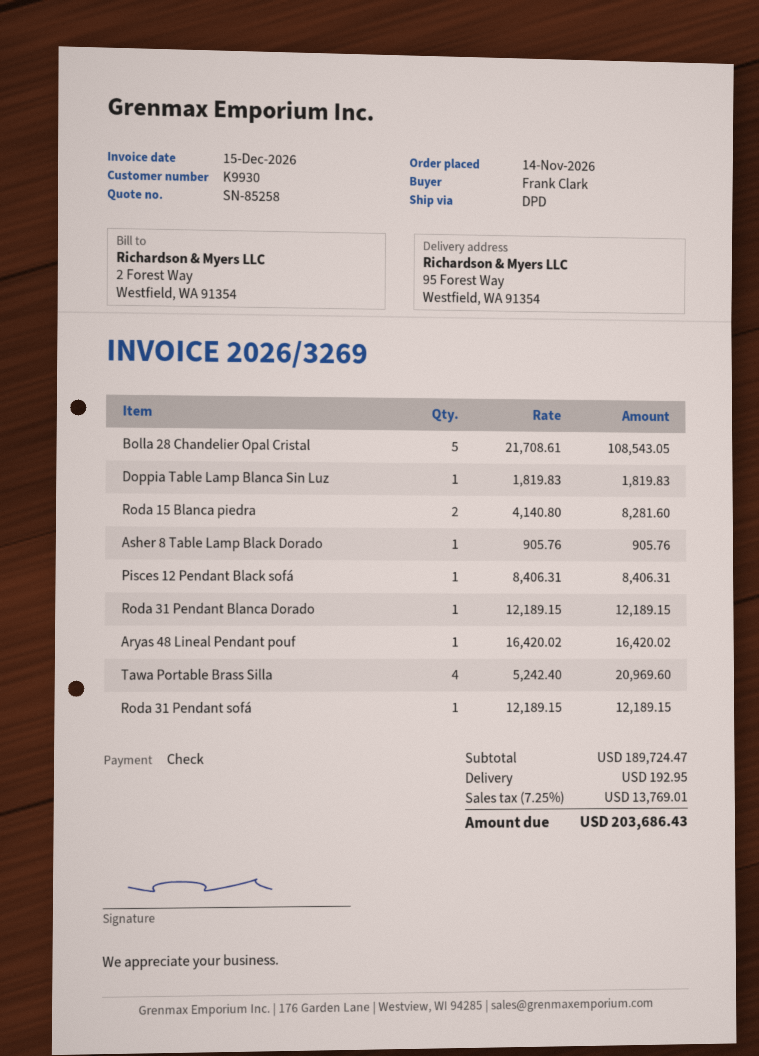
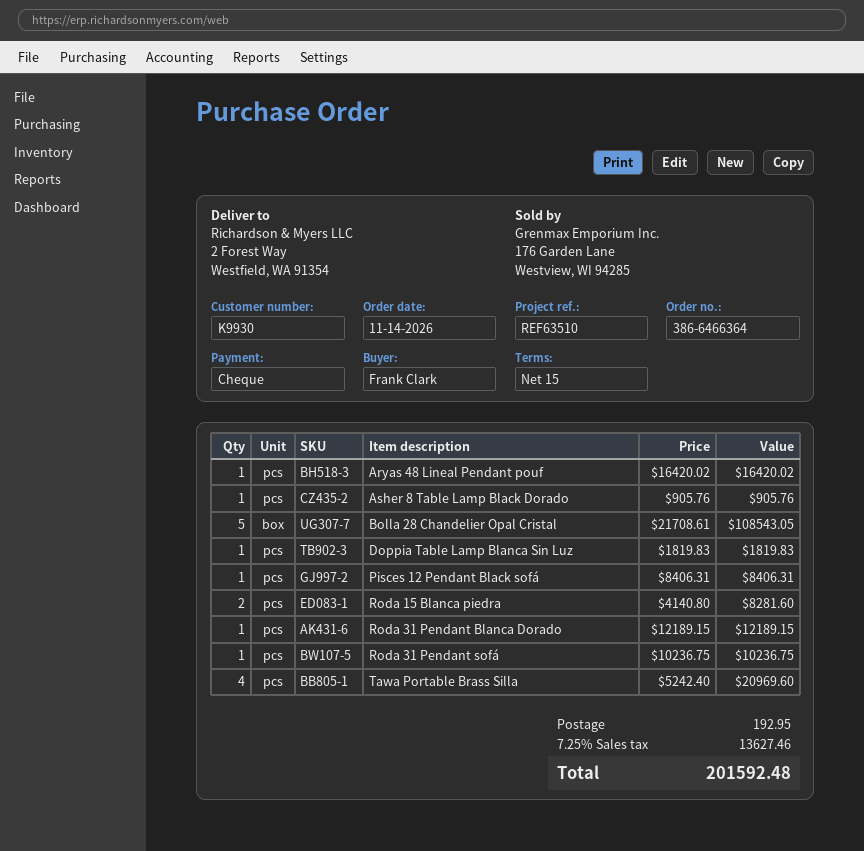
ship to: 95 Forest Way, Westfield, WA 91354 -> 2 Forest Way, Westfield, WA 91354
Roda 31 Pendant sofá: 1 x 12189.15 = 12189.15 -> 1 x 10236.75 = 10236.75
tax: 7.25% = 13769.01 -> 7.25% = 13627.46
total: 203686.43 -> 201592.48

